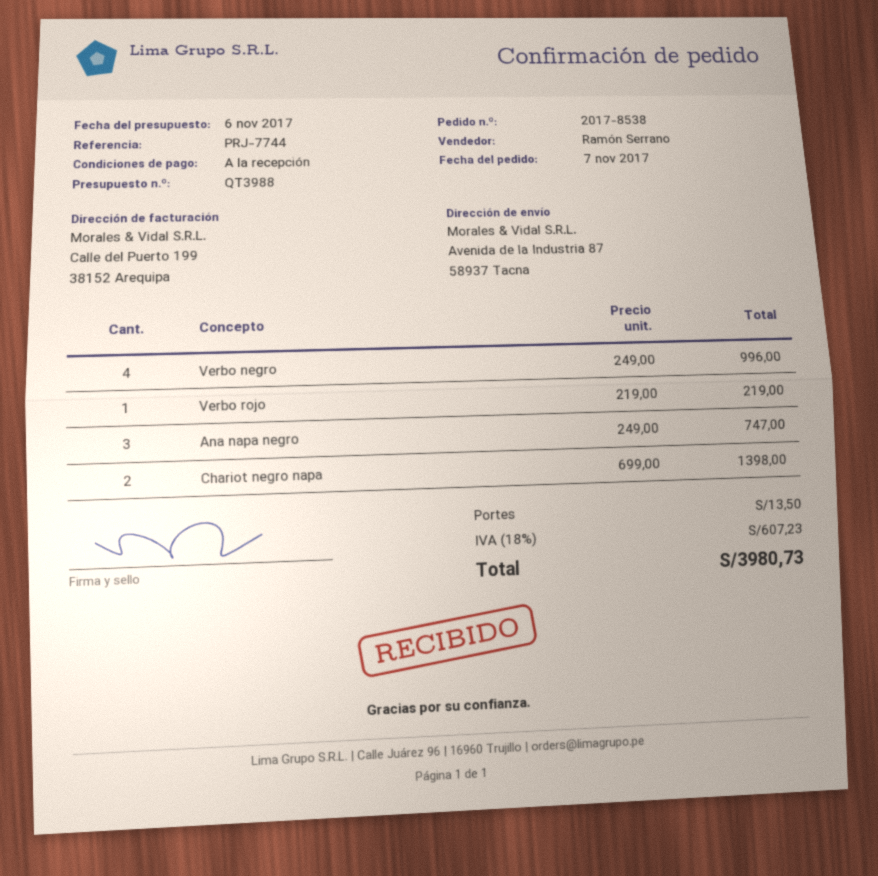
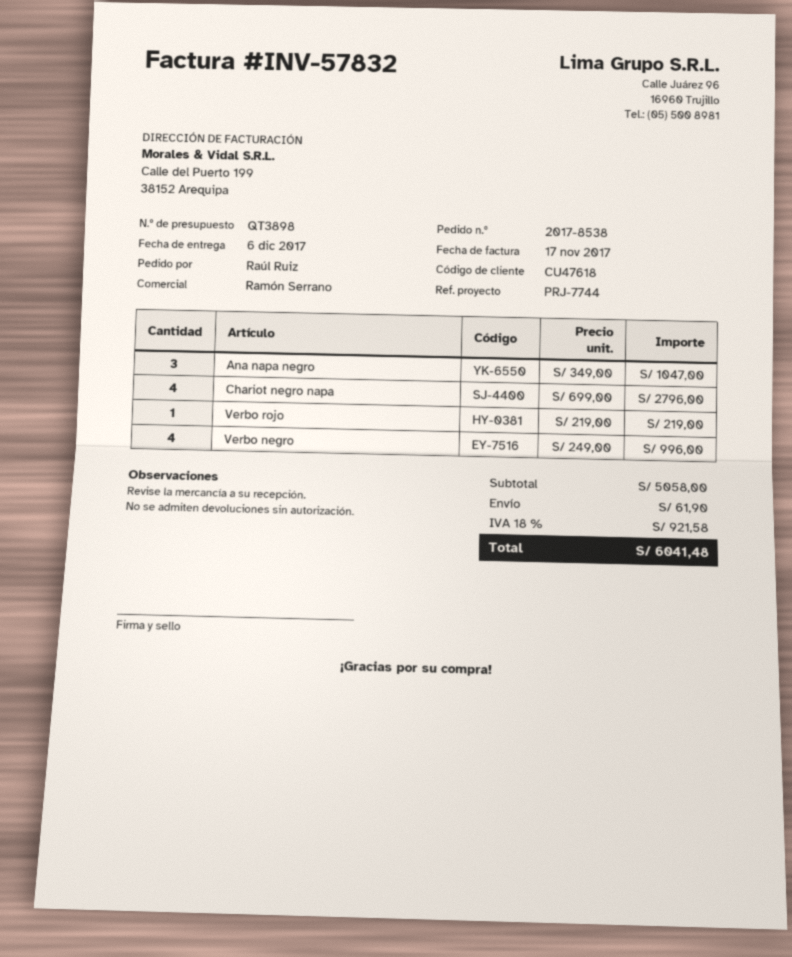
quote number: QT3988 -> QT3898
Ana napa negro: 3 x 249.00 = 747.00 -> 3 x 349.00 = 1047.00
Chariot negro napa: 2 x 699.00 = 1398.00 -> 4 x 699.00 = 2796.00
shipping: 13.50 -> 61.90
tax: 18% = 607.23 -> 18% = 921.58
total: 3980.73 -> 6041.48

